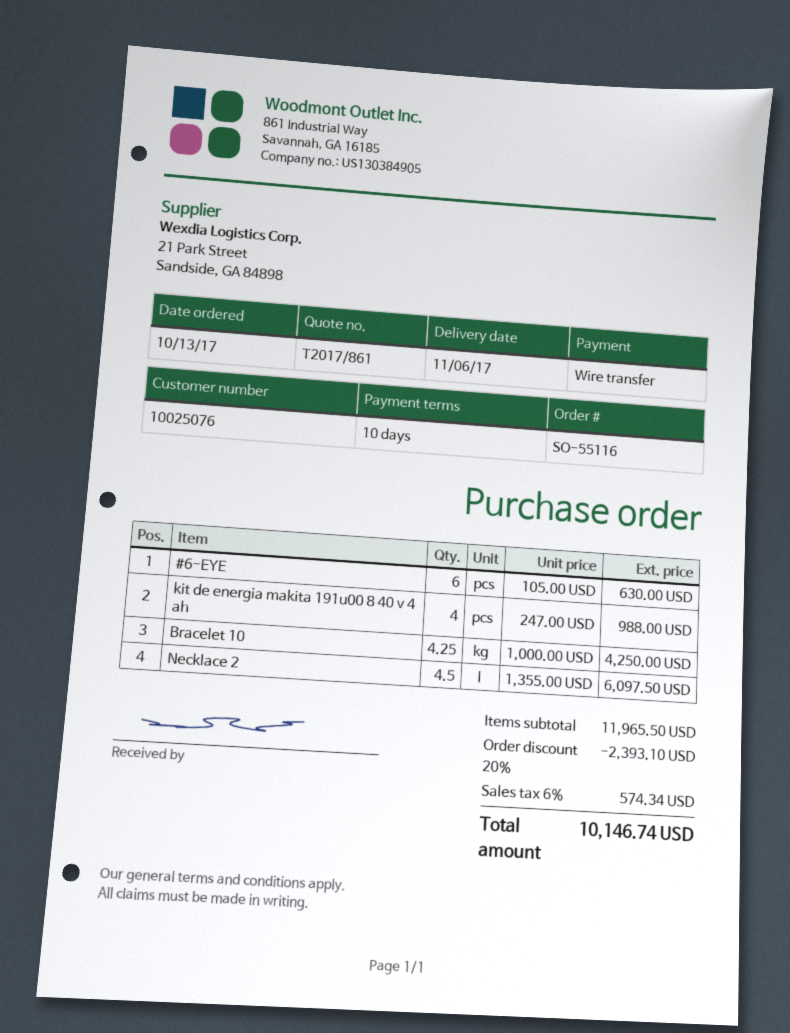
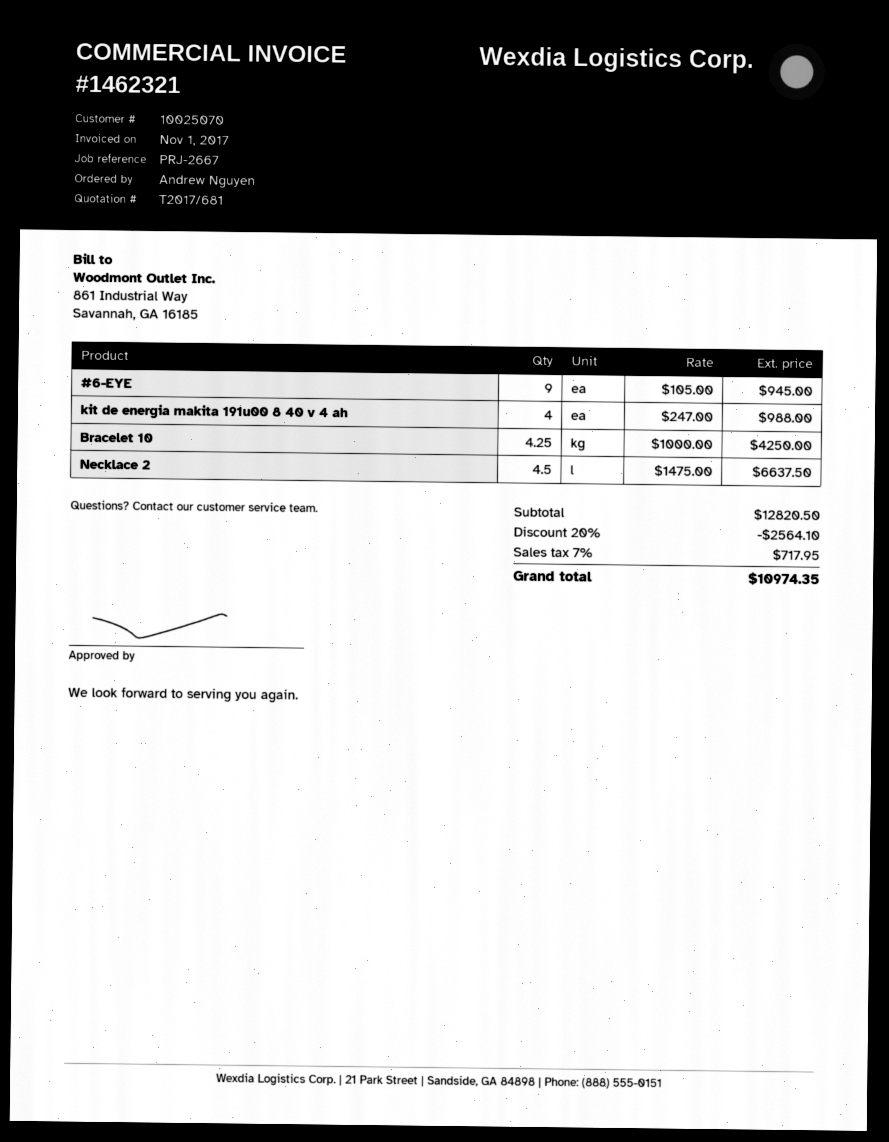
quote number: T2017/861 -> T2017/681
customer number: 10025076 -> 10025070
#6-EYE: 6 x 105.00 = 630.00 -> 9 x 105.00 = 945.00
Necklace 2: 4.5 x 1355.00 = 6097.50 -> 4.5 x 1475.00 = 6637.50
subtotal: 11965.50 -> 12820.50
discount: 20% = 2393.10 -> 20% = 2564.10
tax: 6% = 574.34 -> 7% = 717.95
total: 10146.74 -> 10974.35

